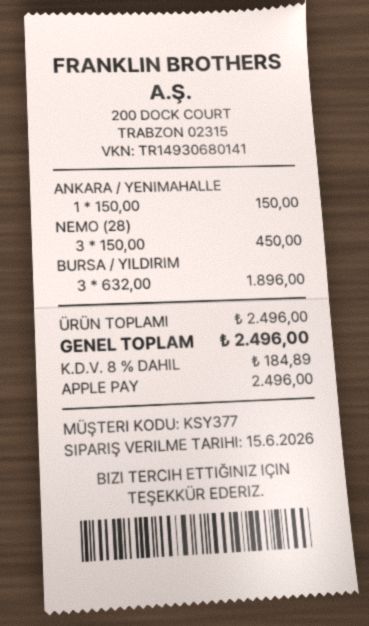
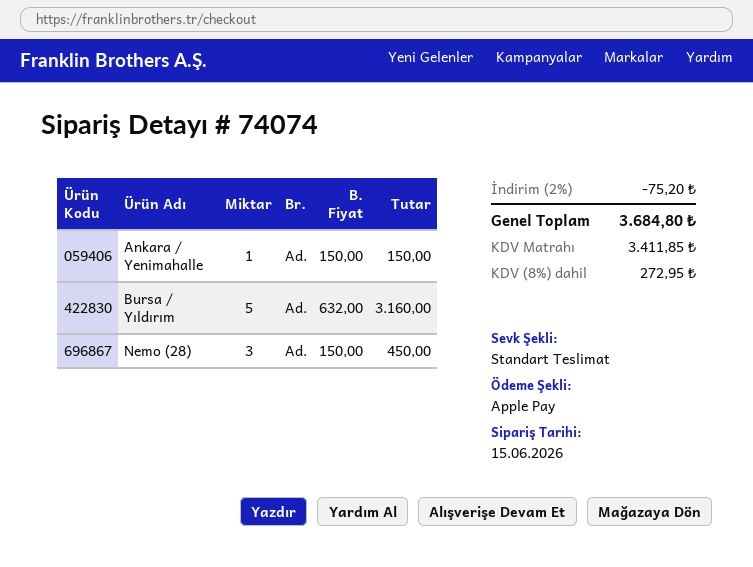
BURSA / YILDIRIM: 3 x 632.00 = 1896.00 -> 5 x 632.00 = 3160.00
discount: none -> 2% = 75.20
tax: 8% = 184.89 -> 8% = 272.95
total: 2496.00 -> 3684.80

